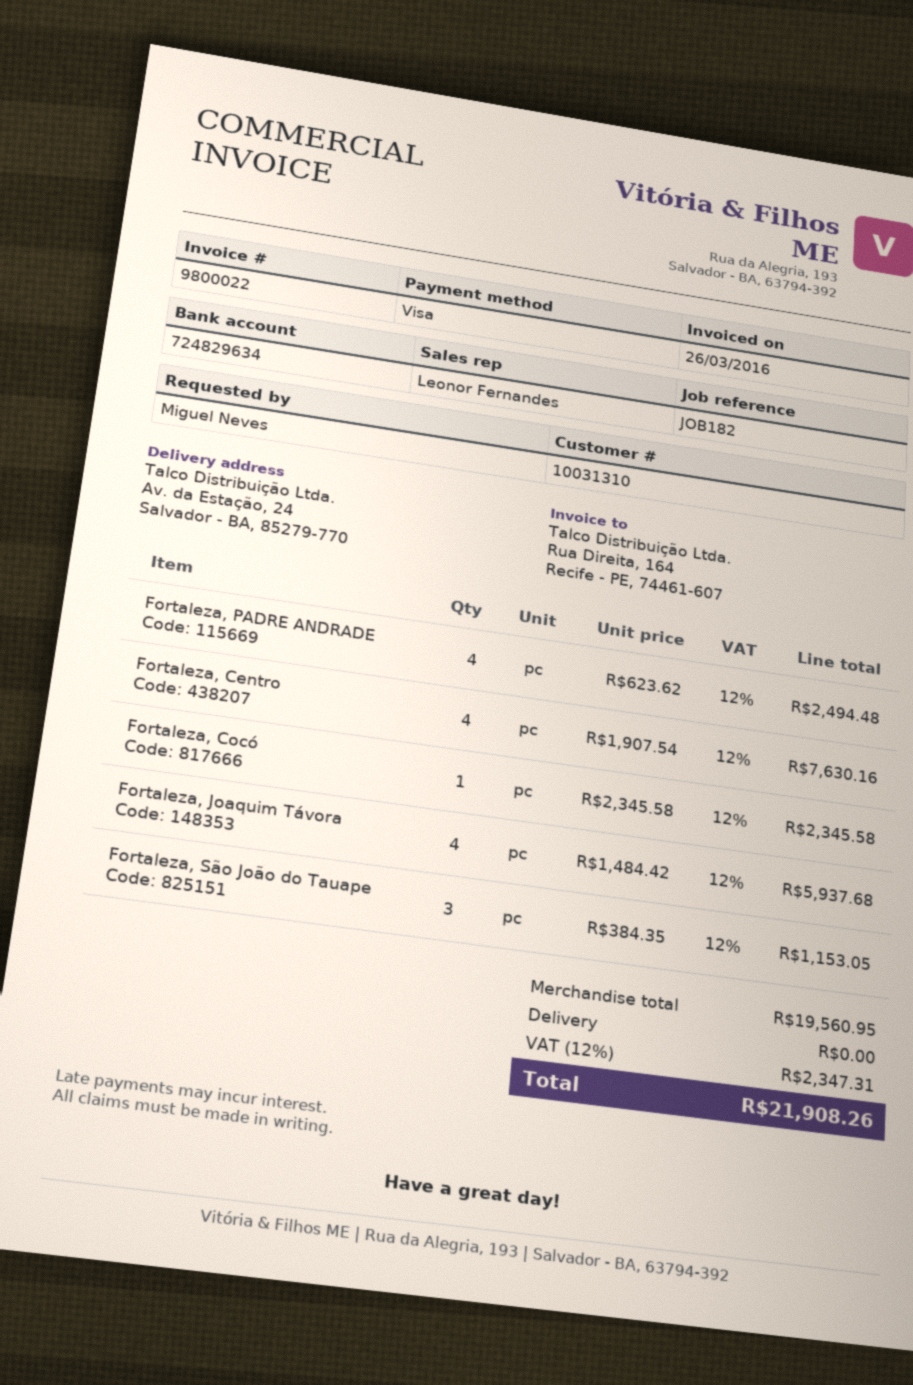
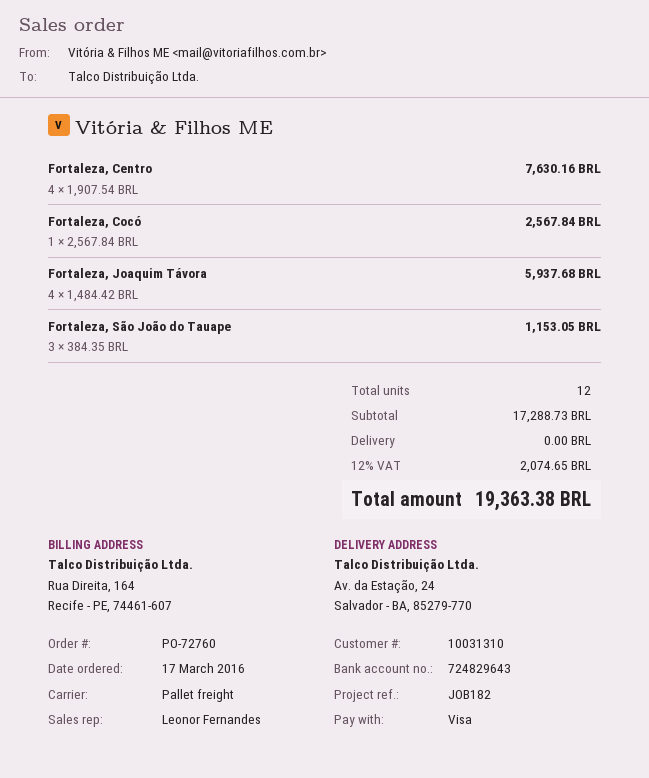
bank account: 724829634 -> 724829643
Fortaleza, PADRE ANDRADE: 4 x 623.62 = 2494.48 -> none
Fortaleza, Cocó: 1 x 2345.58 = 2345.58 -> 1 x 2567.84 = 2567.84
subtotal: 19560.95 -> 17288.73
tax: 12% = 2347.31 -> 12% = 2074.65
total: 21908.26 -> 19363.38

